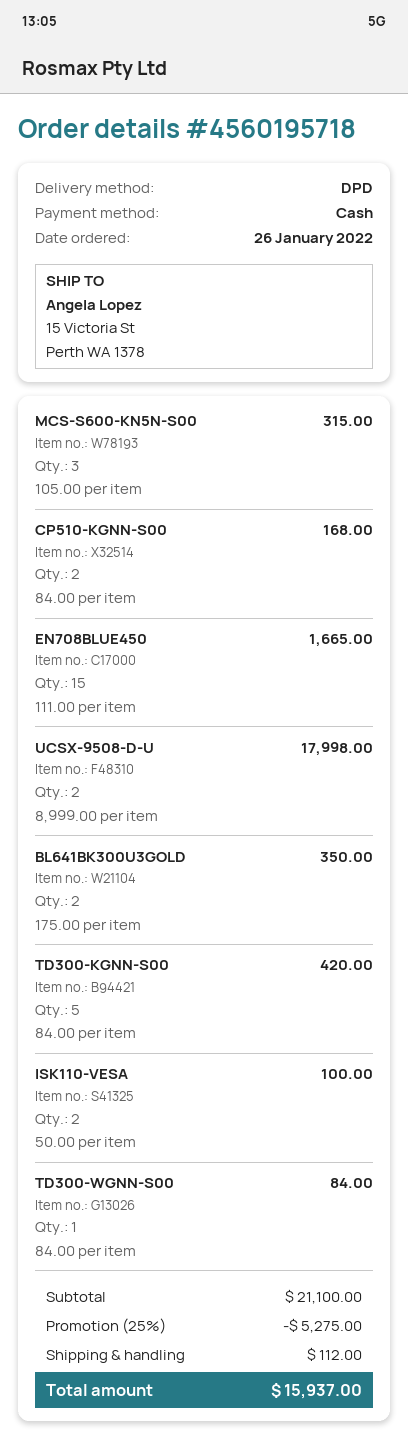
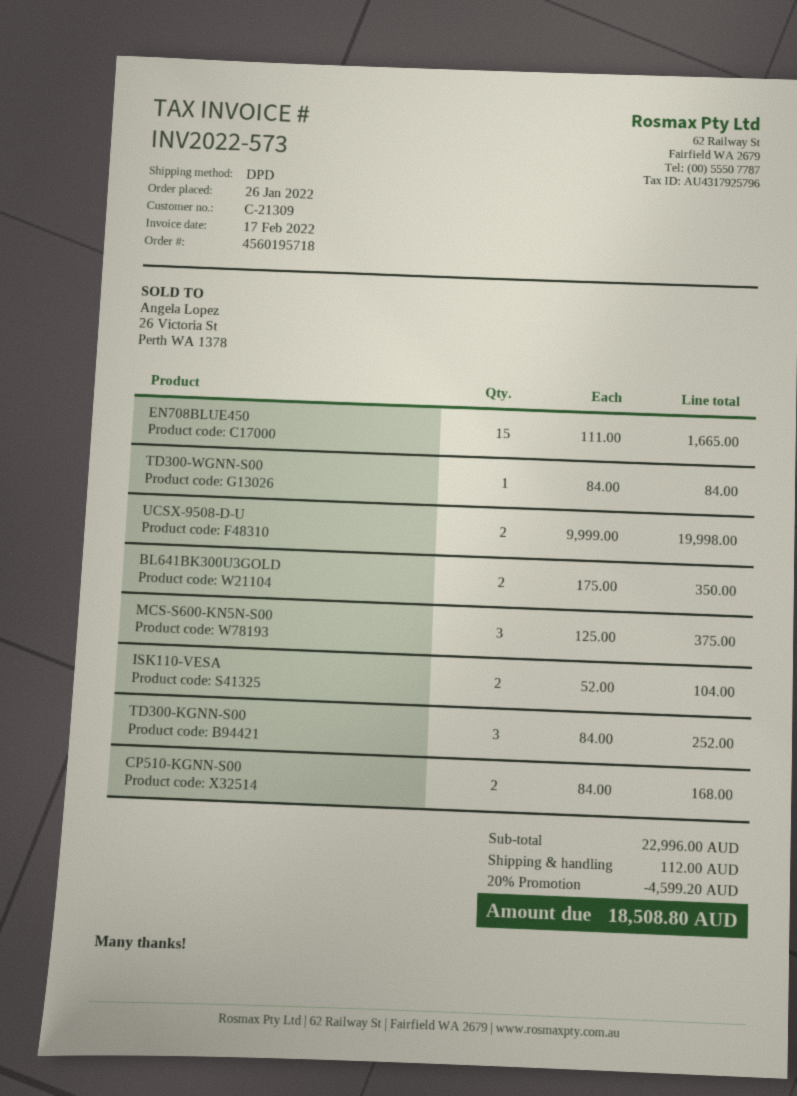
MCS-S600-KN5N-S00: 3 x 105.00 = 315.00 -> 3 x 125.00 = 375.00
UCSX-9508-D-U: 2 x 8999.00 = 17998.00 -> 2 x 9999.00 = 19998.00
TD300-KGNN-S00: 5 x 84.00 = 420.00 -> 3 x 84.00 = 252.00
ISK110-VESA: 2 x 50.00 = 100.00 -> 2 x 52.00 = 104.00
subtotal: 21100.00 -> 22996.00
discount: 25% = 5275.00 -> 20% = 4599.20
total: 15937.00 -> 18508.80

